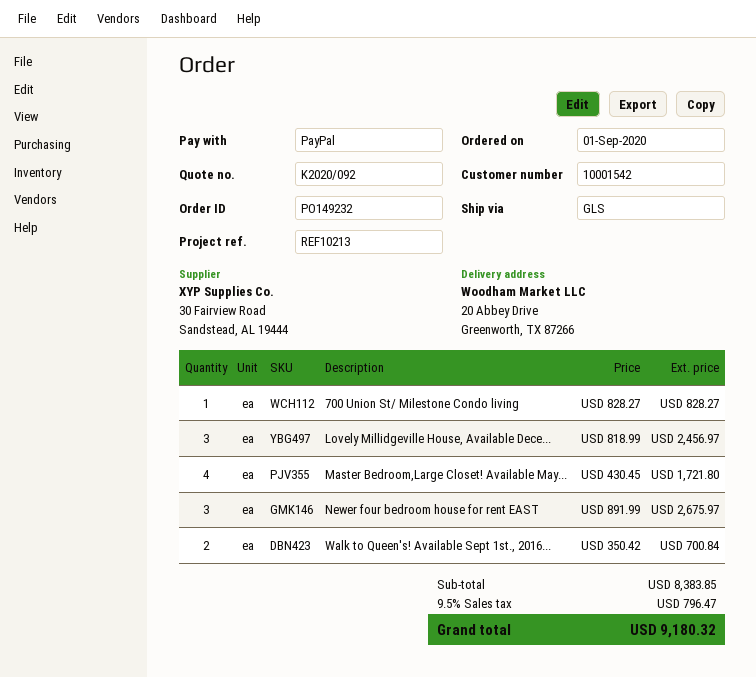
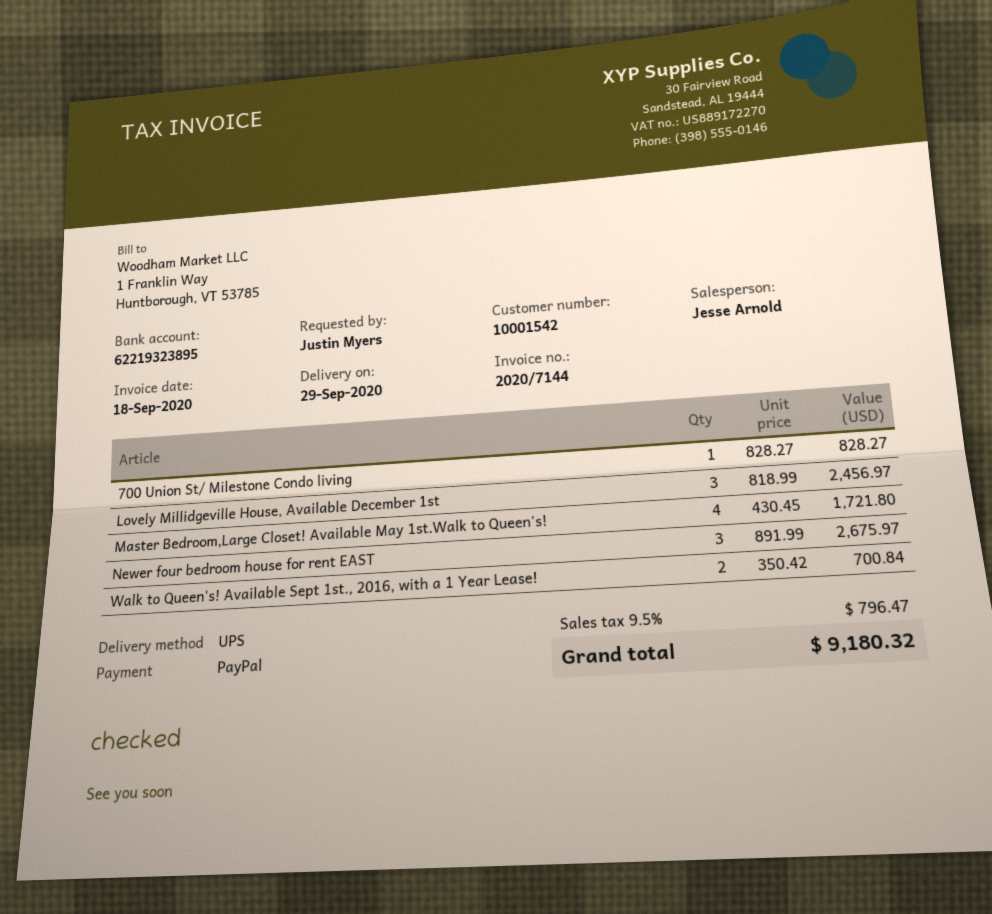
shipping method: GLS -> UPS

